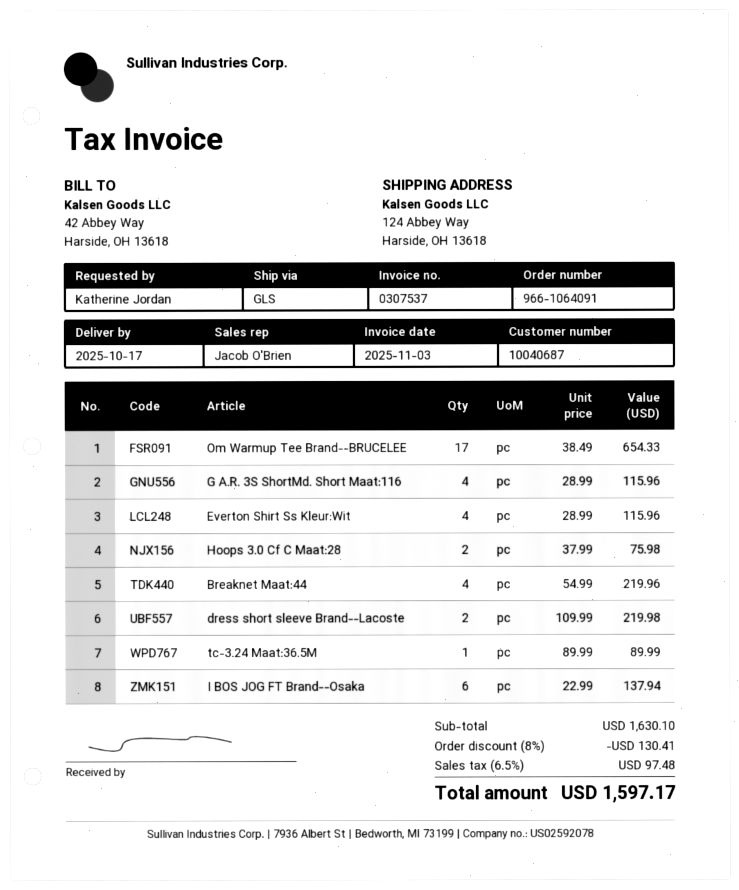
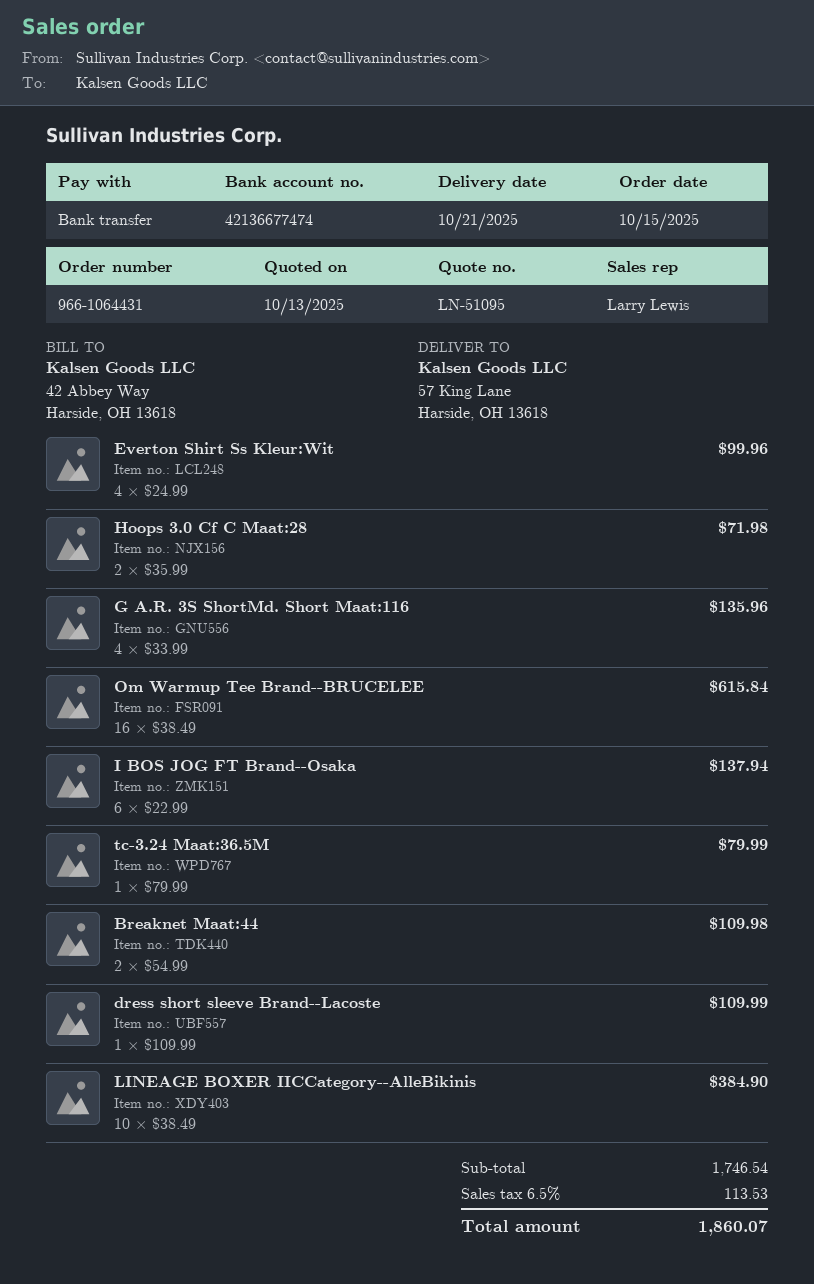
order number: 966-1064091 -> 966-1064431
delivery date: 2025-10-17 -> 2025-10-21
sales rep: Jacob O'Brien -> Larry Lewis
ship to: 124 Abbey Way, Harside, OH 13618 -> 57 King Lane, Harside, OH 13618
Om Warmup Tee Brand--BRUCELEE: 17 x 38.49 = 654.33 -> 16 x 38.49 = 615.84
G A.R. 3S ShortMd. Short Maat:116: 4 x 28.99 = 115.96 -> 4 x 33.99 = 135.96
Everton Shirt Ss Kleur:Wit: 4 x 28.99 = 115.96 -> 4 x 24.99 = 99.96
Hoops 3.0 Cf C Maat:28: 2 x 37.99 = 75.98 -> 2 x 35.99 = 71.98
Breaknet Maat:44: 4 x 54.99 = 219.96 -> 2 x 54.99 = 109.98
dress short sleeve Brand--Lacoste: 2 x 109.99 = 219.98 -> 1 x 109.99 = 109.99
tc-3.24 Maat:36.5M: 1 x 89.99 = 89.99 -> 1 x 79.99 = 79.99
LINEAGE BOXER IICCategory--AlleBikinis: none -> 10 x 38.49 = 384.90
subtotal: 1630.10 -> 1746.54
discount: 8% = 130.41 -> none
tax: 6.5% = 97.48 -> 6.5% = 113.53
total: 1597.17 -> 1860.07

